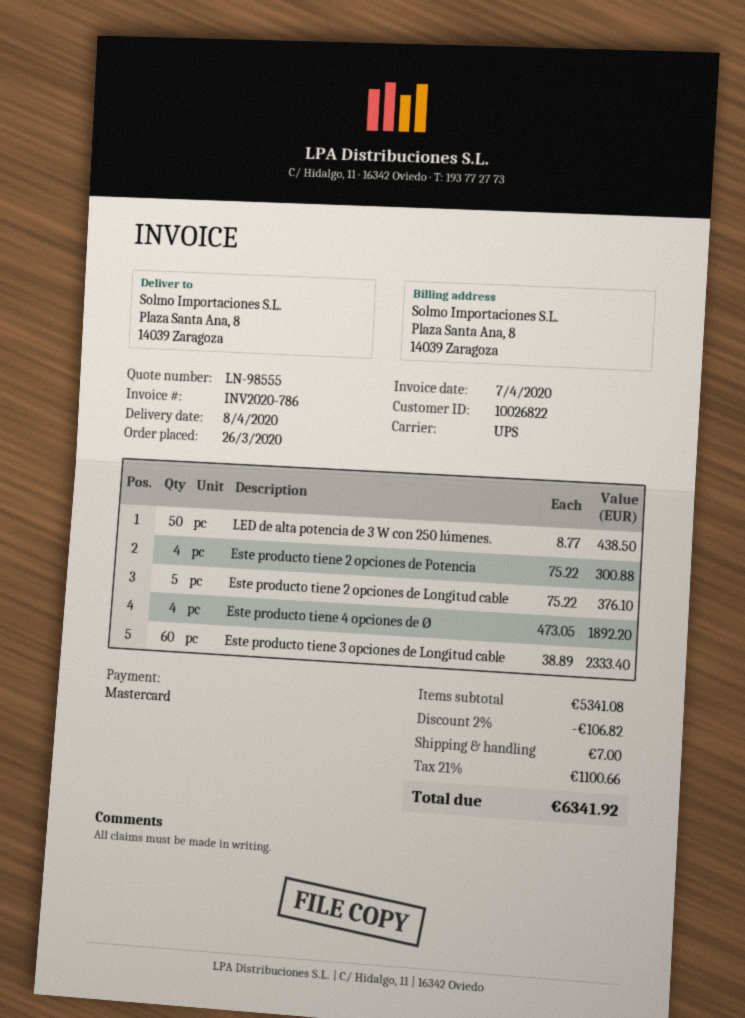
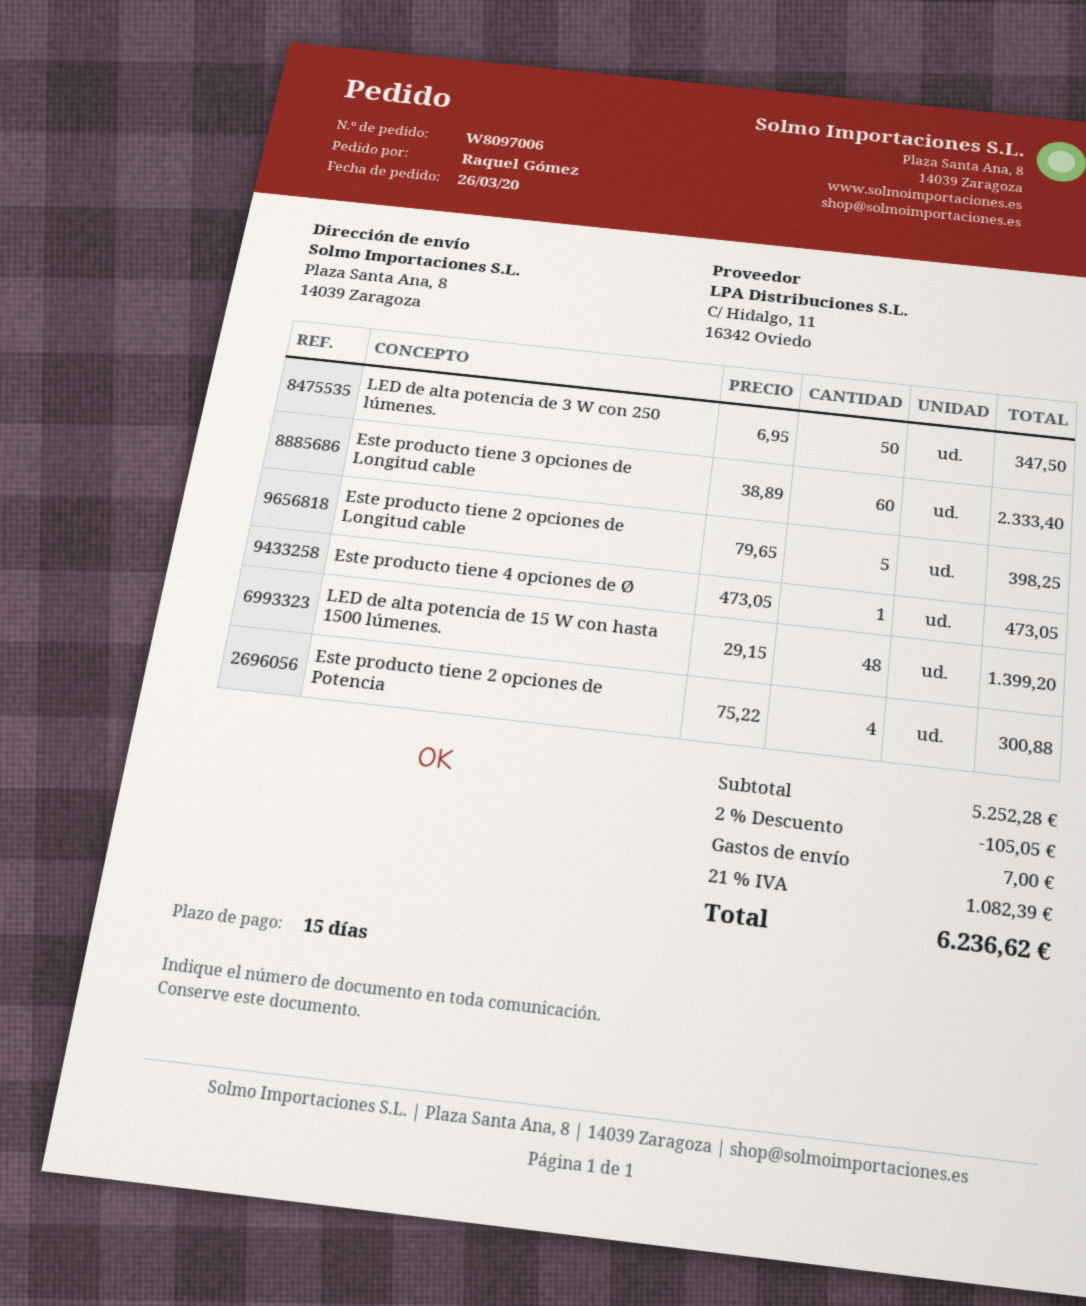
LED de alta potencia de 3 W con 250 lúmenes.: 50 x 8.77 = 438.50 -> 50 x 6.95 = 347.50
Este producto tiene 2 opciones de Longitud cable: 5 x 75.22 = 376.10 -> 5 x 79.65 = 398.25
Este producto tiene 4 opciones de Ø: 4 x 473.05 = 1892.20 -> 1 x 473.05 = 473.05
LED de alta potencia de 15 W con hasta 1500 lúmenes.: none -> 48 x 29.15 = 1399.20
subtotal: 5341.08 -> 5252.28
discount: 2% = 106.82 -> 2% = 105.05
tax: 21% = 1100.66 -> 21% = 1082.39
total: 6341.92 -> 6236.62

